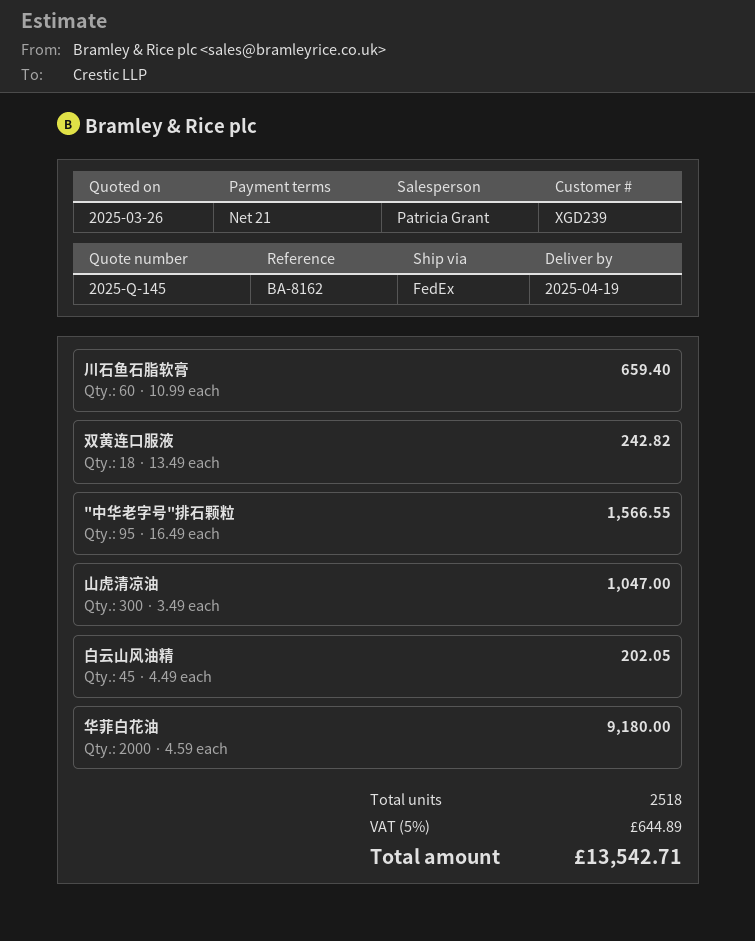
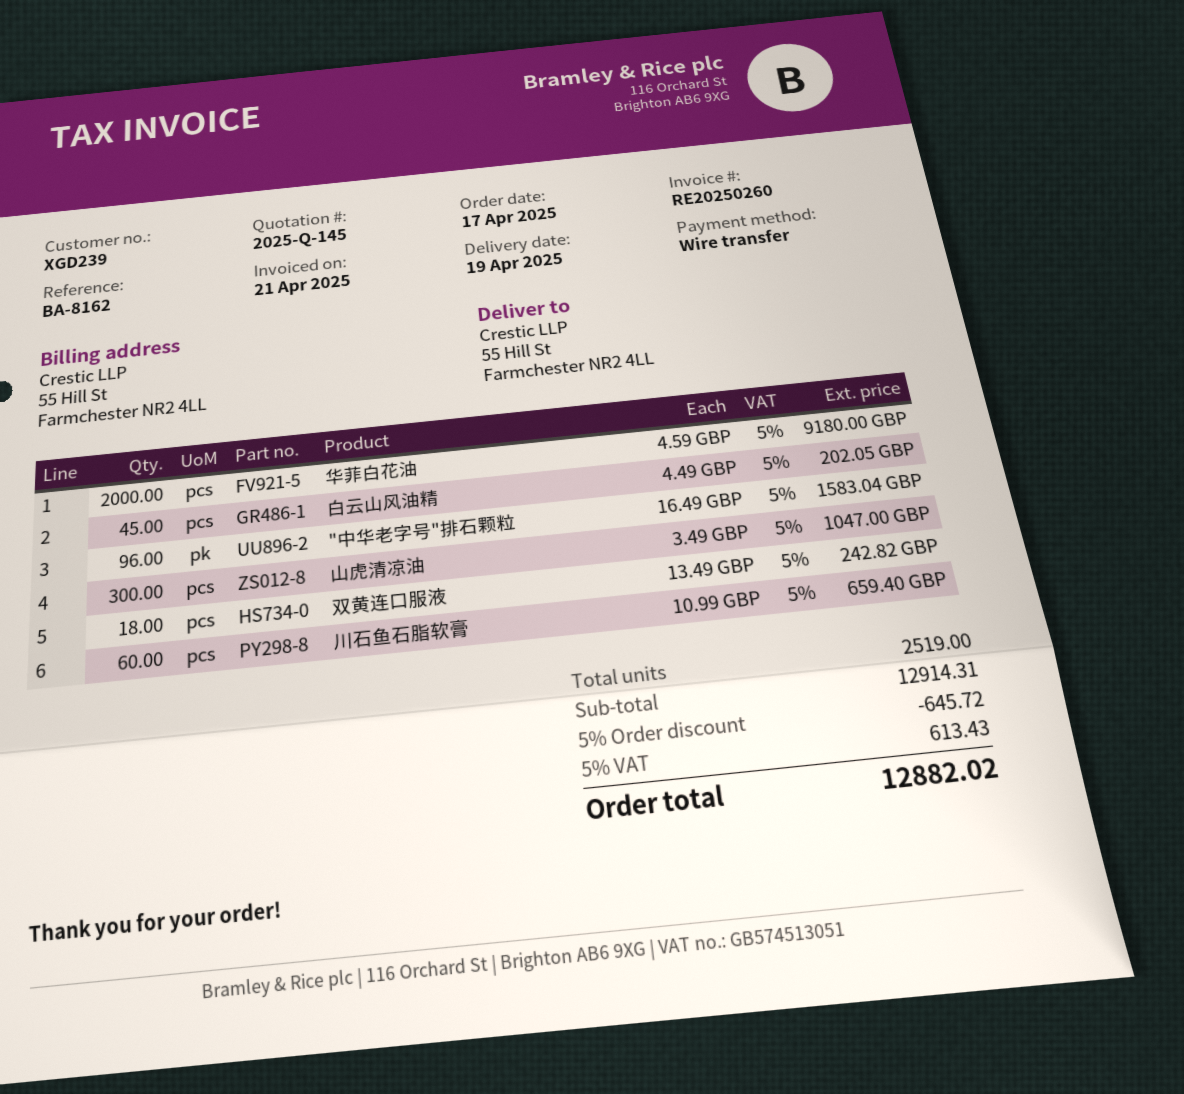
"中华老字号"排石颗粒: 95 x 16.49 = 1566.55 -> 96 x 16.49 = 1583.04
total quantity: 2518 -> 2519
discount: none -> 5% = 645.72
tax: 5% = 644.89 -> 5% = 613.43
total: 13542.71 -> 12882.02

